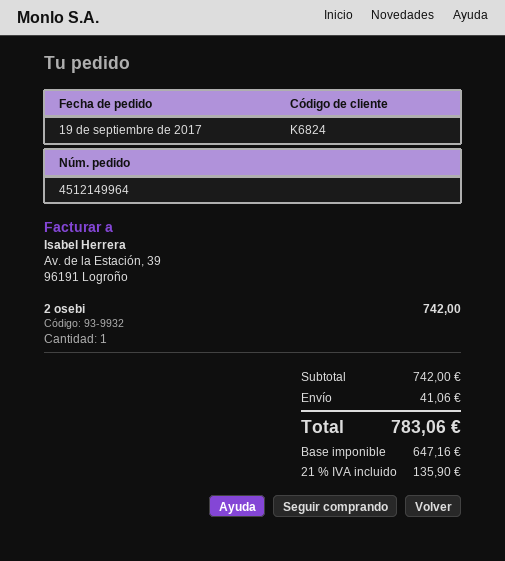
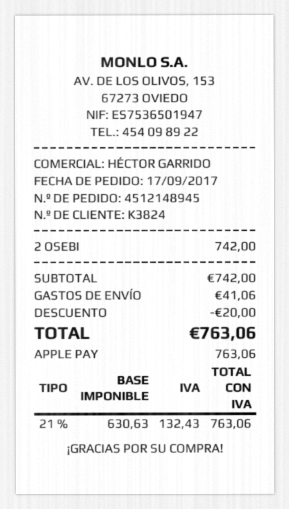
order number: 4512149964 -> 4512148945
order date: 2017-09-19 -> 2017-09-17
customer number: K6824 -> K3824
discount: none -> 20.00
net: 647.16 -> 630.63
tax: 21% = 135.90 -> 21% = 132.43
total: 783.06 -> 763.06

